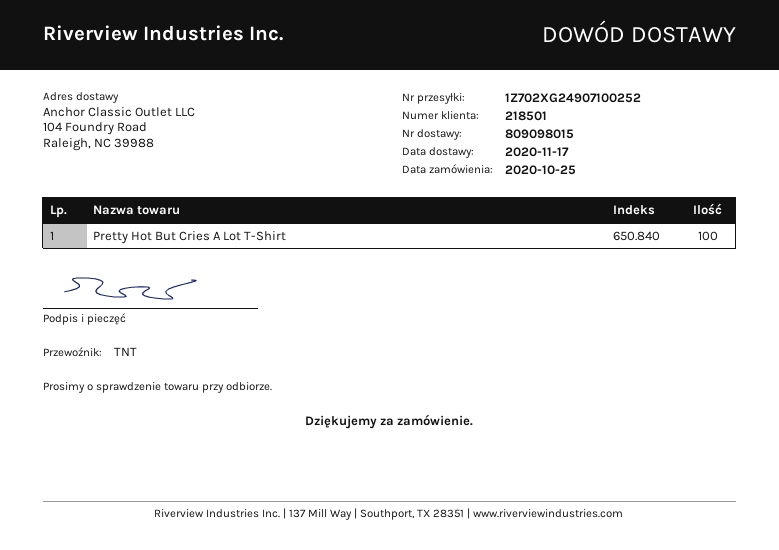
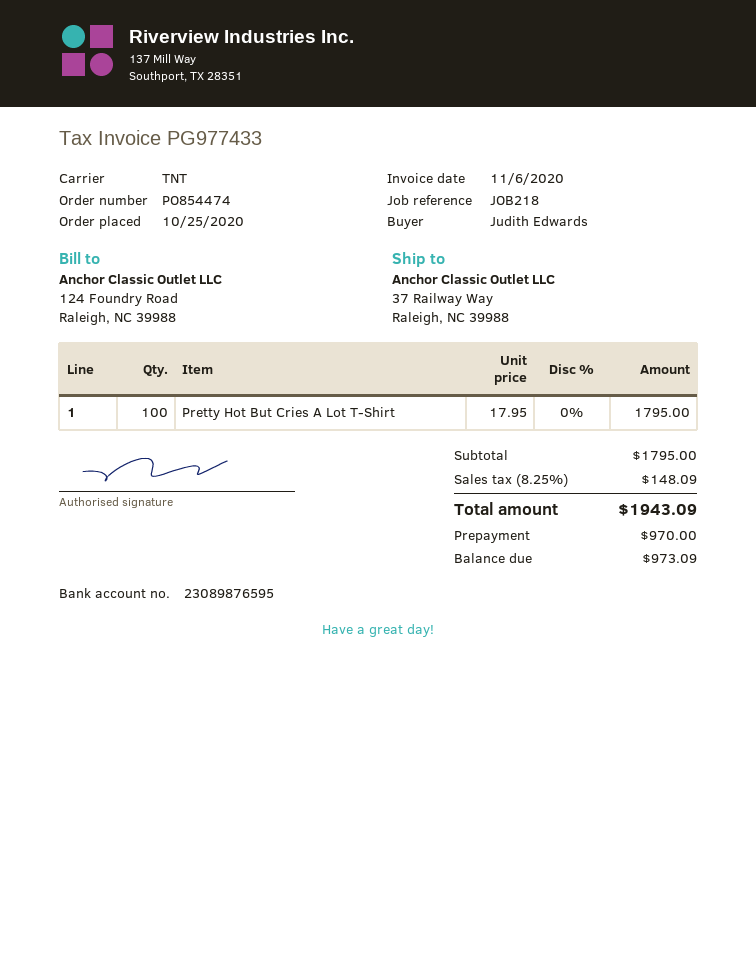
ship to: 104 Foundry Road, Raleigh, NC 39988 -> 37 Railway Way, Raleigh, NC 39988

